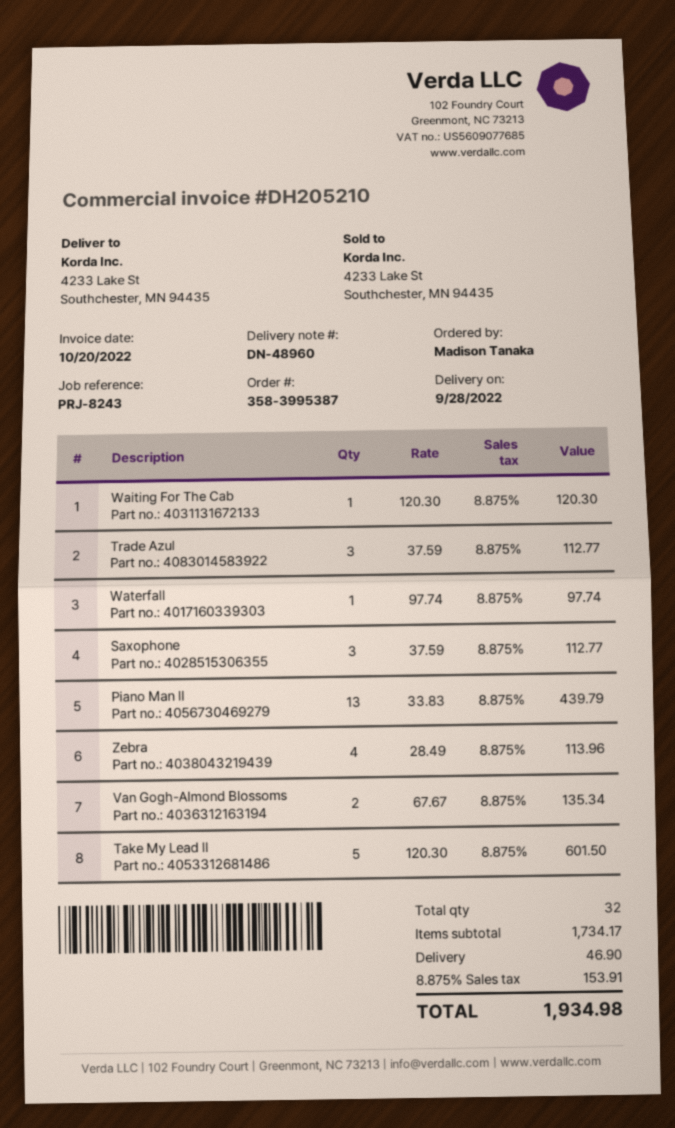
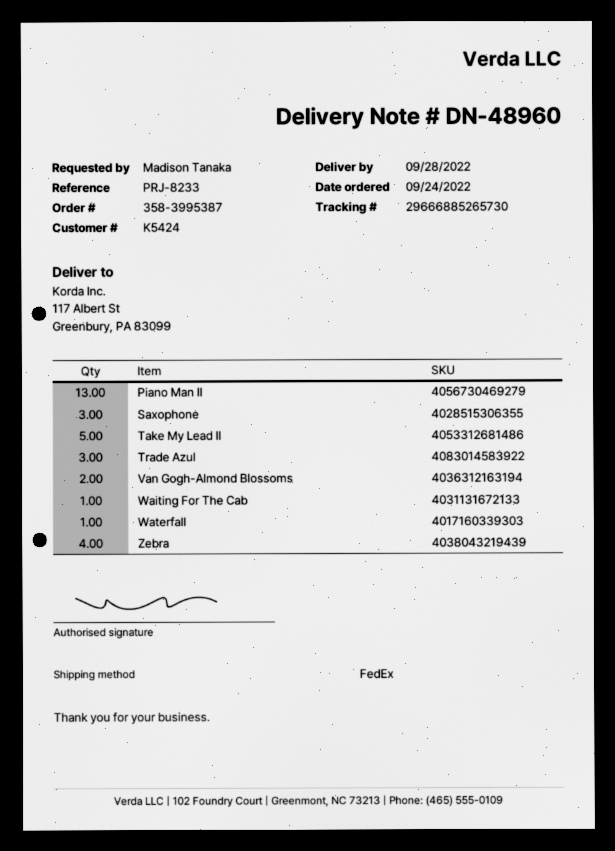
reference: PRJ-8243 -> PRJ-8233
ship to: 4233 Lake St, Southchester, MN 94435 -> 117 Albert St, Greenbury, PA 83099

